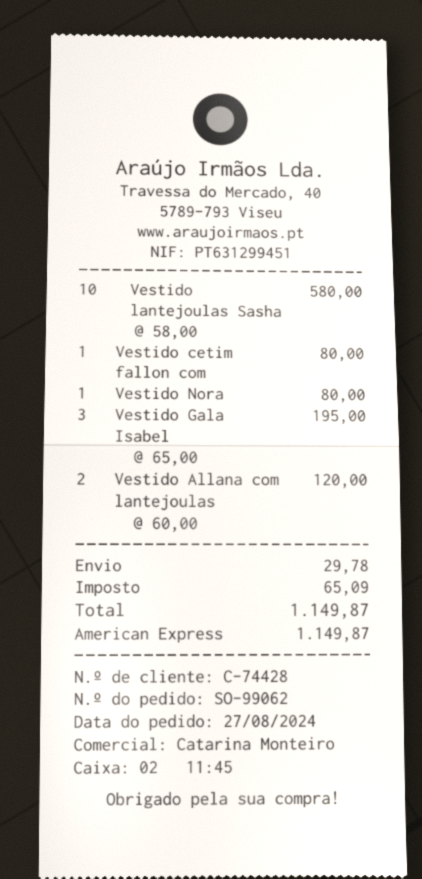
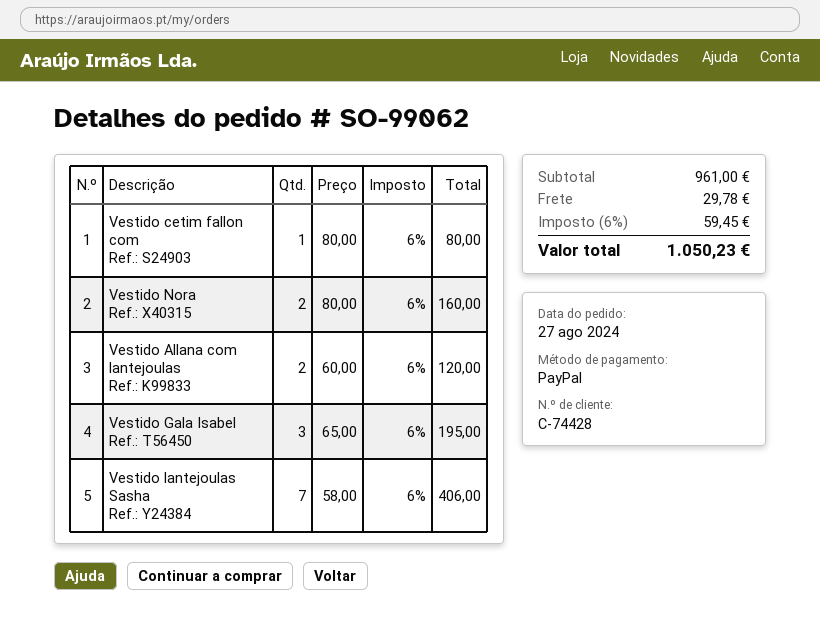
payment method: American Express -> PayPal
Vestido lantejoulas Sasha: 10 x 58.00 = 580.00 -> 7 x 58.00 = 406.00
Vestido Nora: 1 x 80.00 = 80.00 -> 2 x 80.00 = 160.00
tax: 65.09 -> 59.45
total: 1149.87 -> 1050.23

